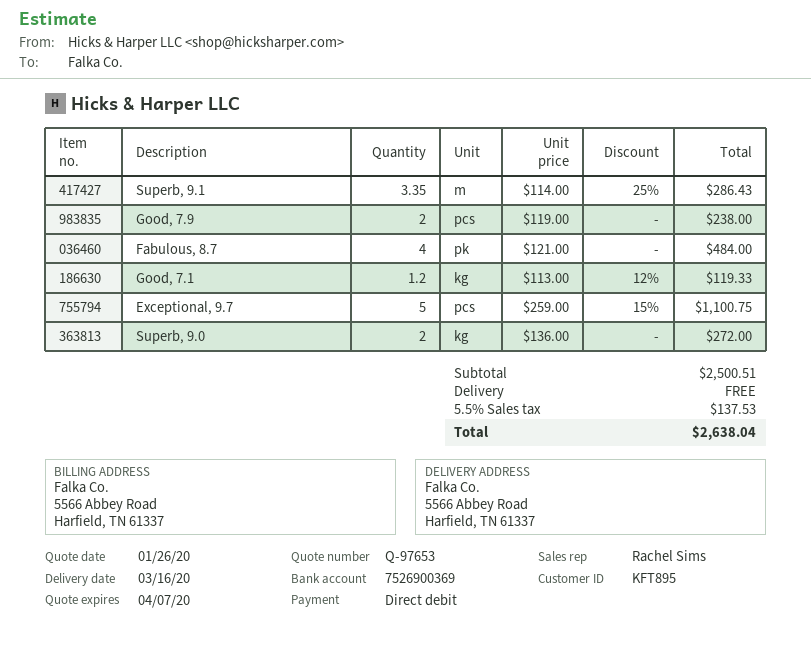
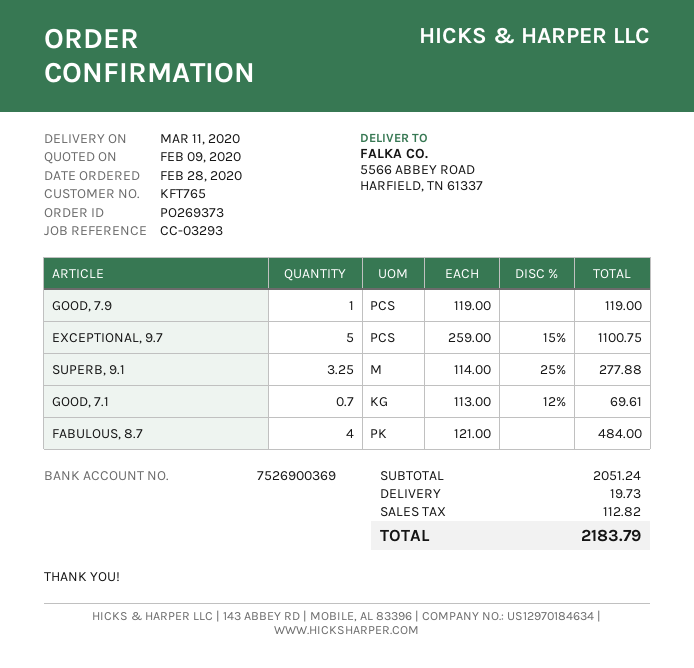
quote date: 2020-01-26 -> 2020-02-09
delivery date: 2020-03-16 -> 2020-03-11
customer number: KFT895 -> KFT765
Superb, 9.1: 3.35 x 114.00 - 25% = 286.43 -> 3.25 x 114.00 - 25% = 277.88
Good, 7.9: 2 x 119.00 = 238.00 -> 1 x 119.00 = 119.00
Good, 7.1: 1.2 x 113.00 - 12% = 119.33 -> 0.7 x 113.00 - 12% = 69.61
Superb, 9.0: 2 x 136.00 = 272.00 -> none
subtotal: 2500.51 -> 2051.24
shipping: 0.00 -> 19.73
tax: 137.53 -> 112.82
total: 2638.04 -> 2183.79

